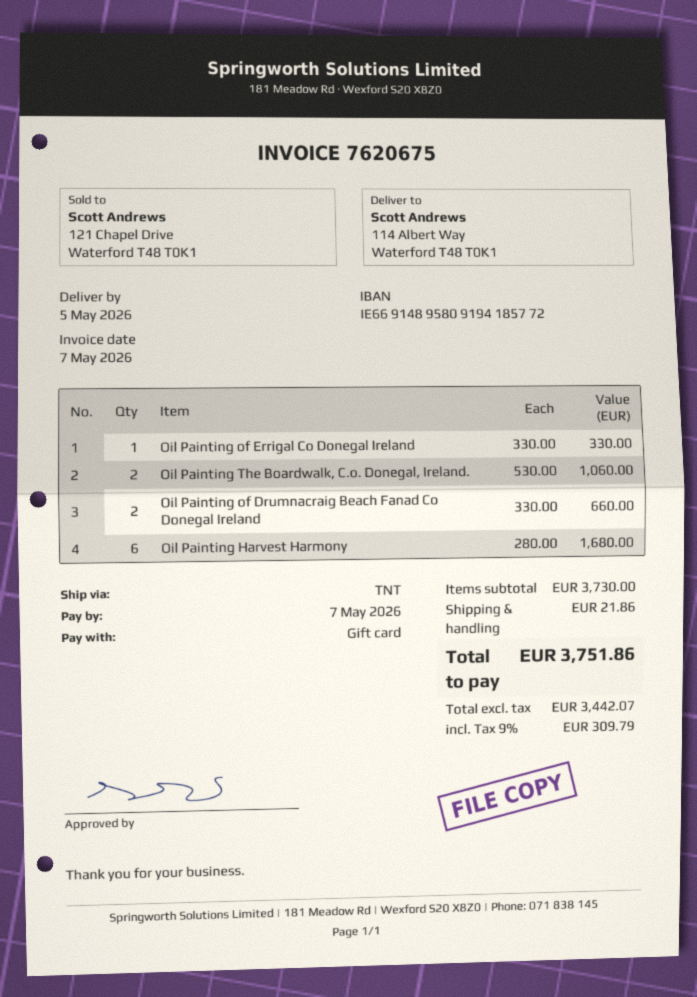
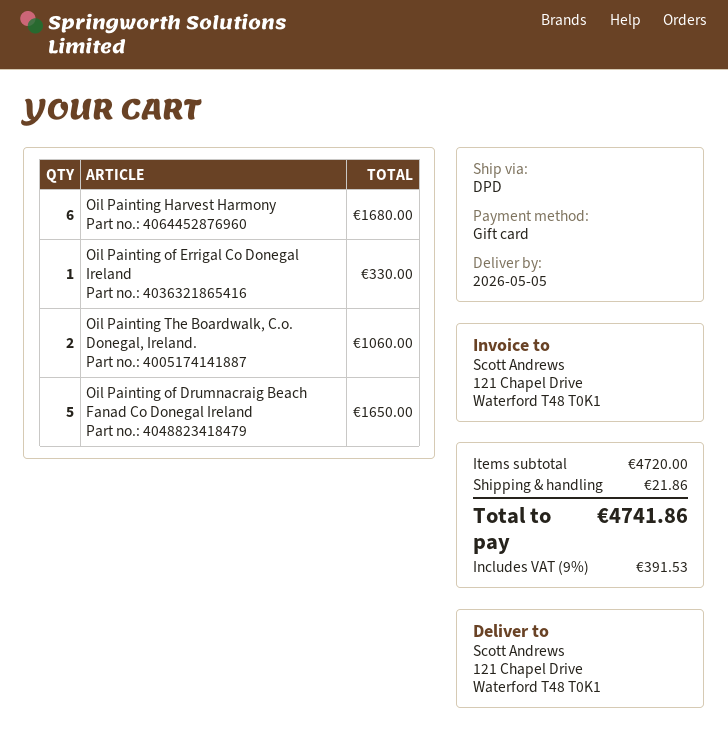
shipping method: TNT -> DPD
ship to: 114 Albert Way, Waterford T48 T0K1 -> 121 Chapel Drive, Waterford T48 T0K1
Oil Painting of Drumnacraig Beach Fanad Co Donegal Ireland: 2 for 660.00 -> 5 for 1650.00
subtotal: 3730.00 -> 4720.00
tax: 9% = 309.79 -> 9% = 391.53
total: 3751.86 -> 4741.86

